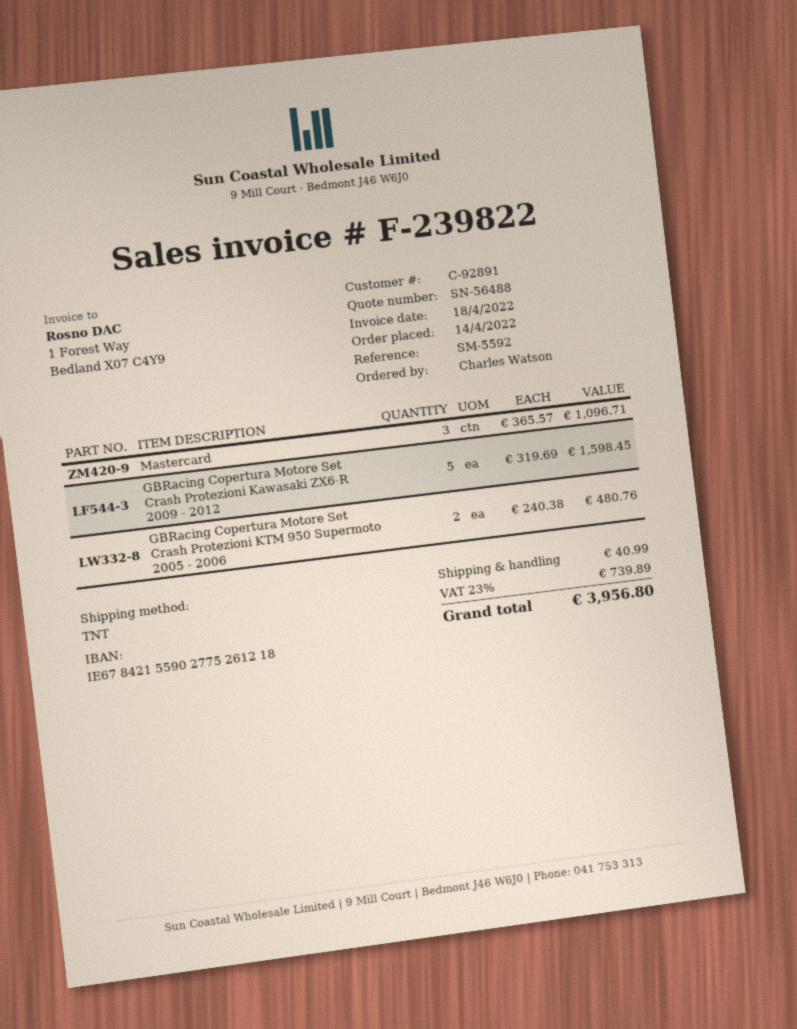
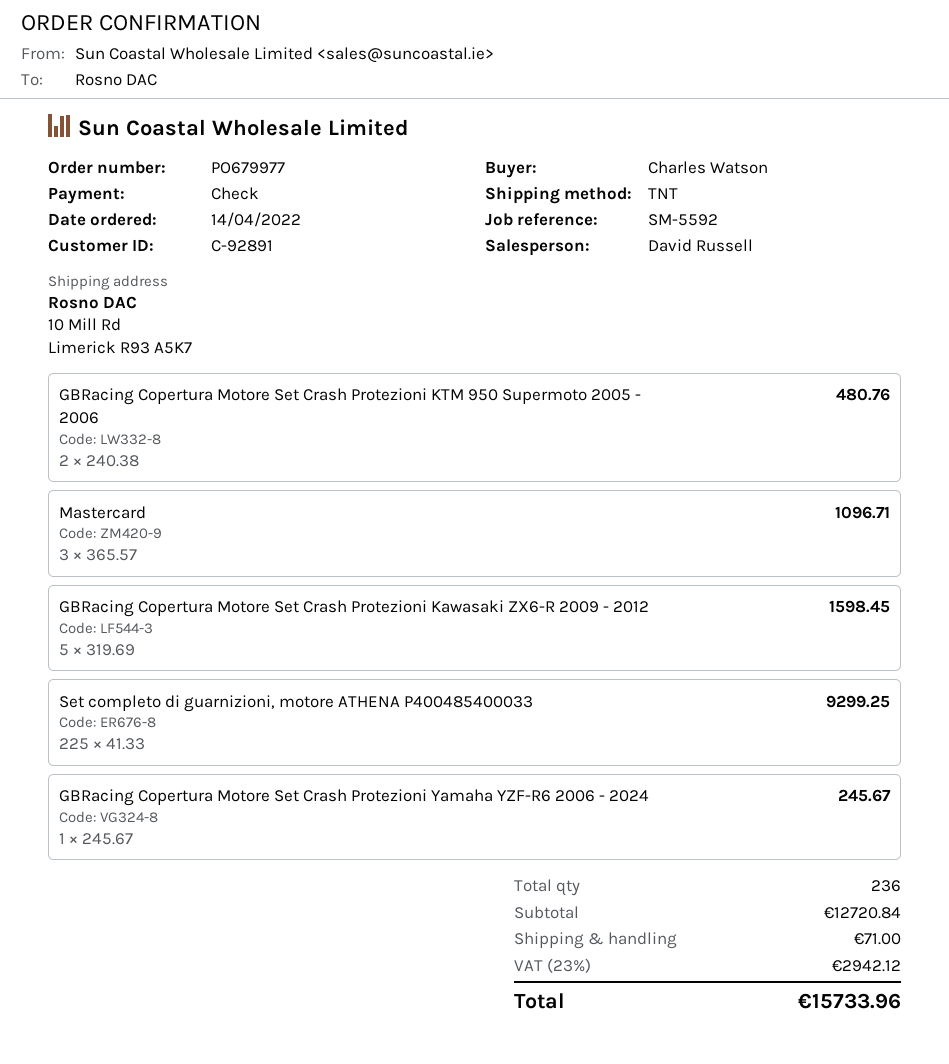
Set completo di guarnizioni, motore ATHENA P400485400033: none -> 225 x 41.33 = 9299.25
GBRacing Copertura Motore Set Crash Protezioni Yamaha YZF-R6 2006 - 2024: none -> 1 x 245.67 = 245.67
shipping: 40.99 -> 71.00
tax: 23% = 739.89 -> 23% = 2942.12
total: 3956.80 -> 15733.96

